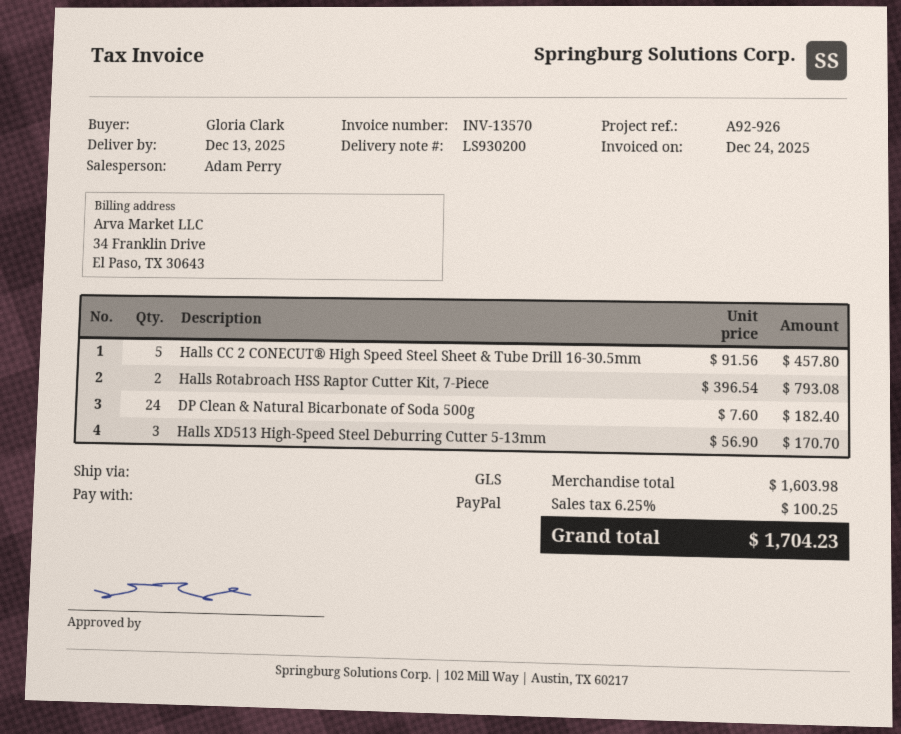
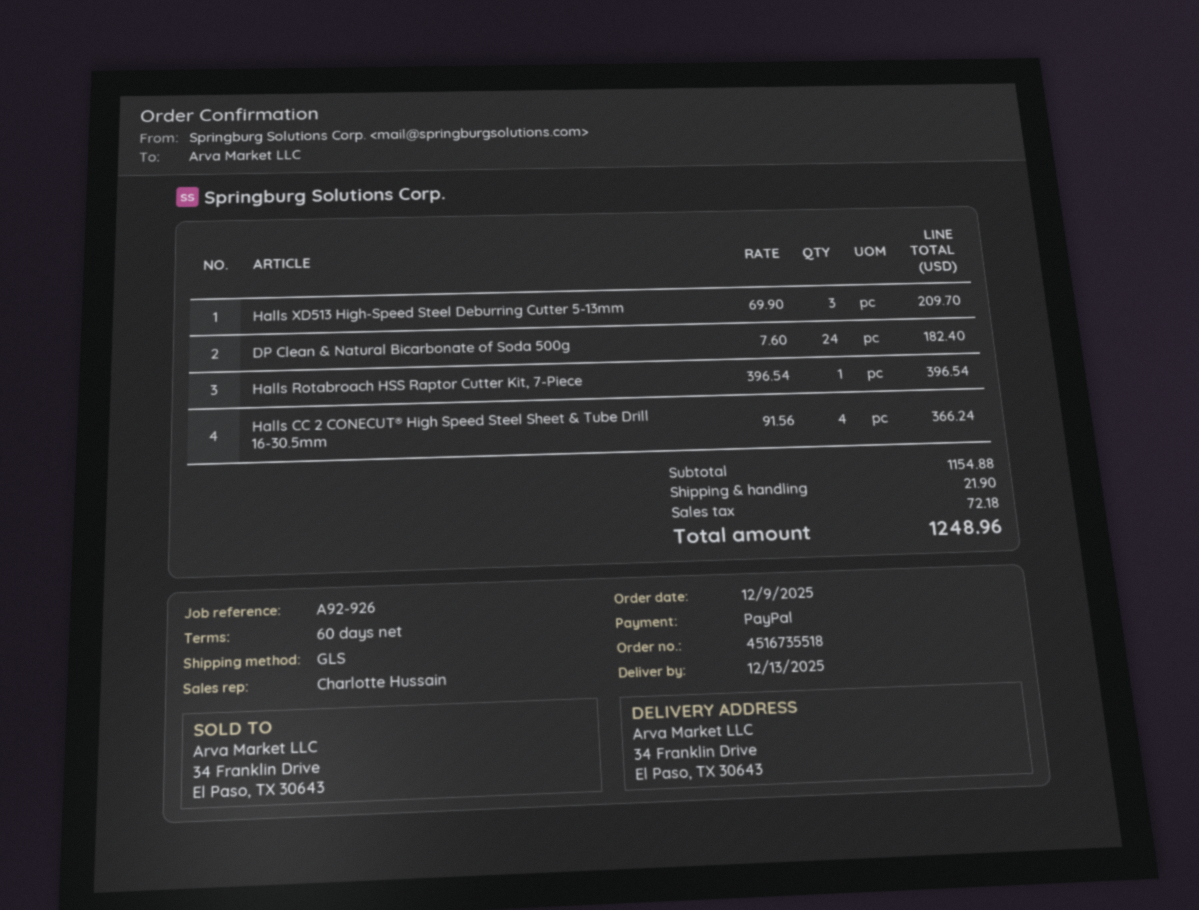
sales rep: Adam Perry -> Charlotte Hussain
Halls CC 2 CONECUT® High Speed Steel Sheet & Tube Drill 16-30.5mm: 5 x 91.56 = 457.80 -> 4 x 91.56 = 366.24
Halls Rotabroach HSS Raptor Cutter Kit, 7-Piece: 2 x 396.54 = 793.08 -> 1 x 396.54 = 396.54
Halls XD513 High-Speed Steel Deburring Cutter 5-13mm: 3 x 56.90 = 170.70 -> 3 x 69.90 = 209.70
subtotal: 1603.98 -> 1154.88
shipping: none -> 21.90
tax: 100.25 -> 72.18
total: 1704.23 -> 1248.96

